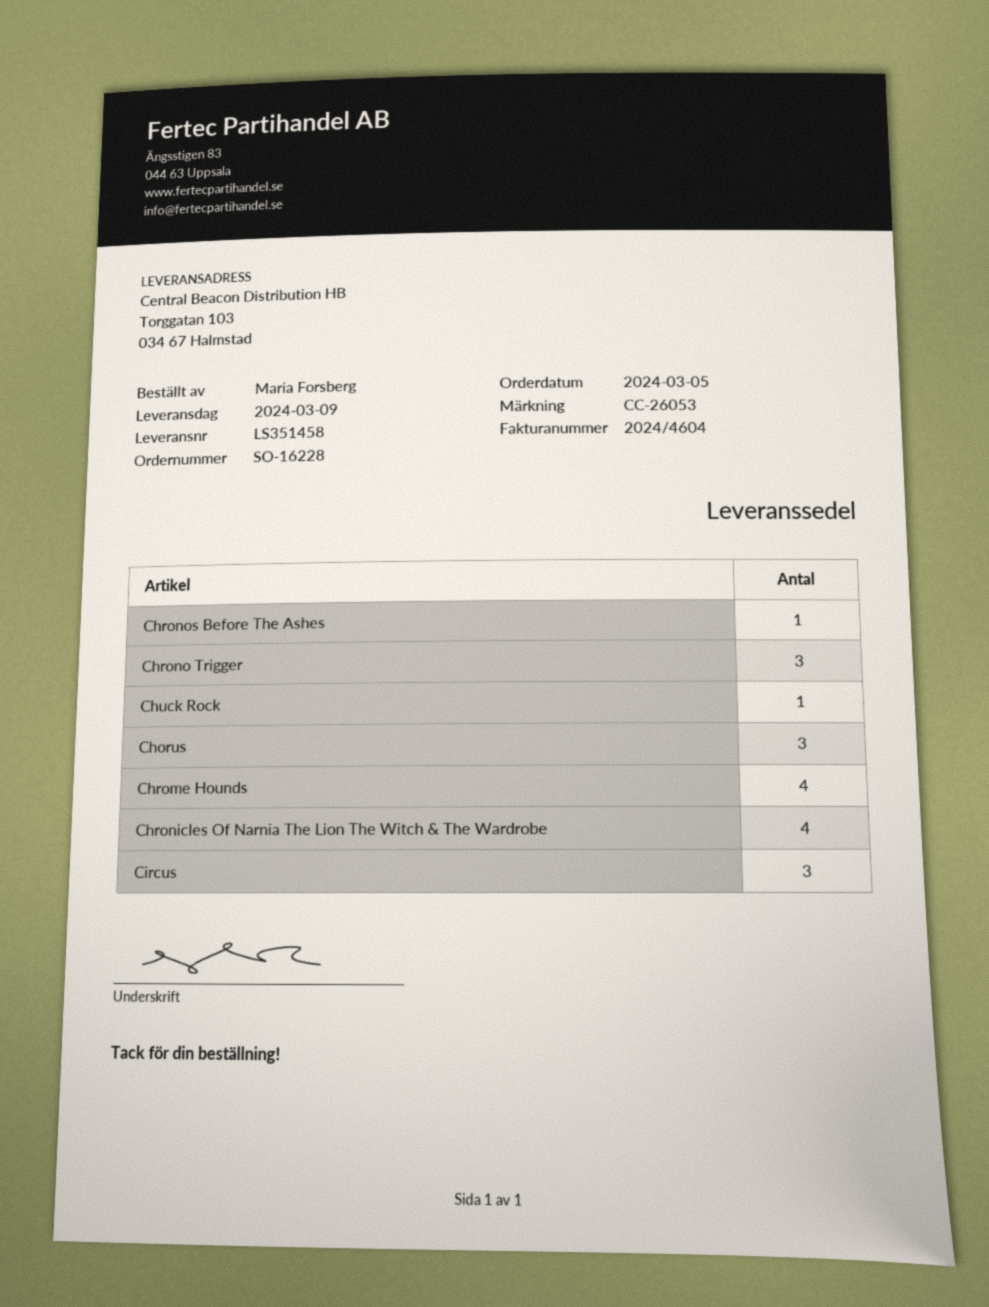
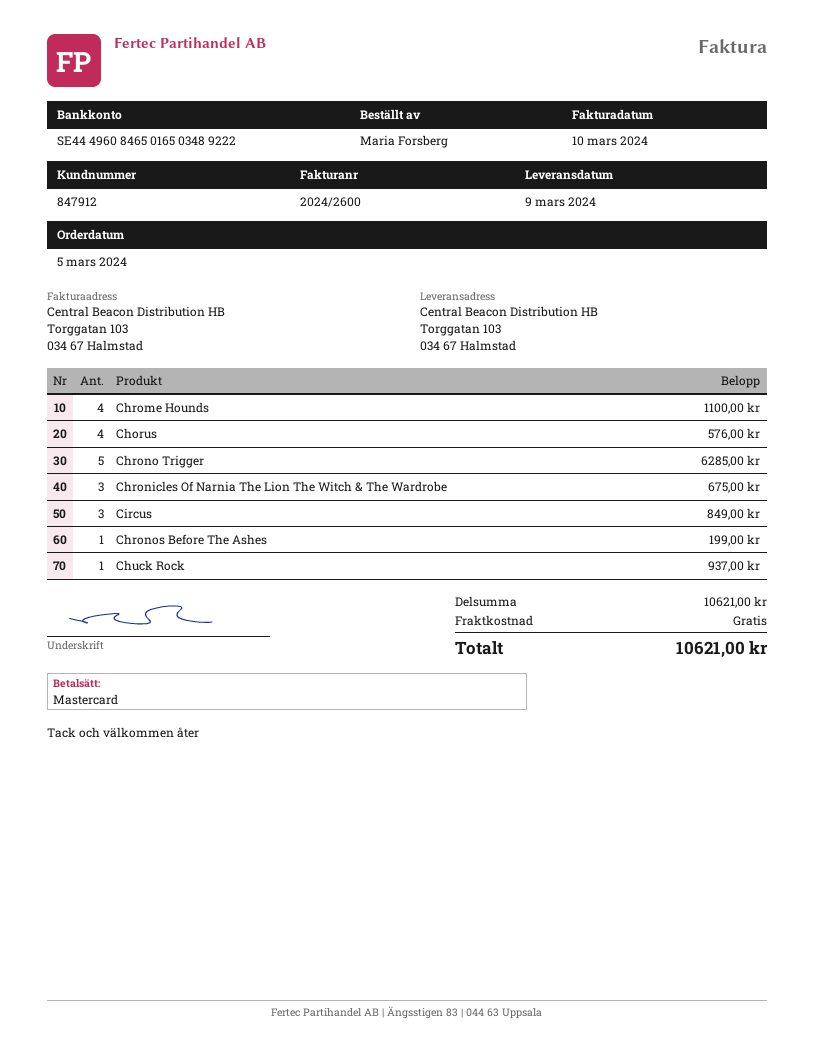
invoice number: 2024/4604 -> 2024/2600
Chrono Trigger: 3 -> 5
Chorus: 3 -> 4
Chronicles Of Narnia The Lion The Witch & The Wardrobe: 4 -> 3

